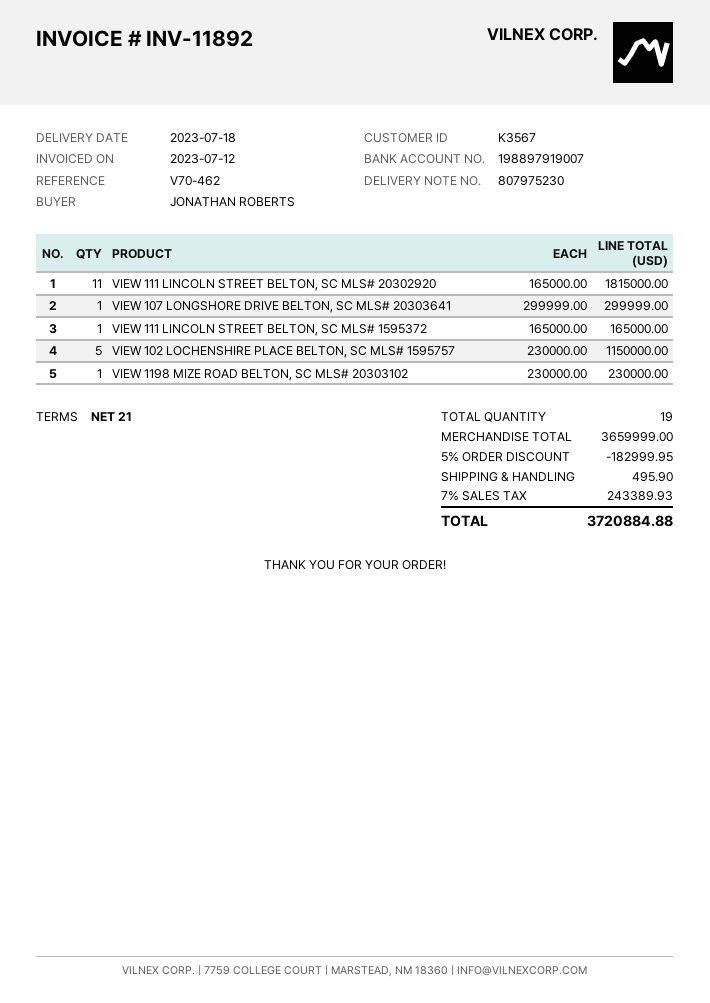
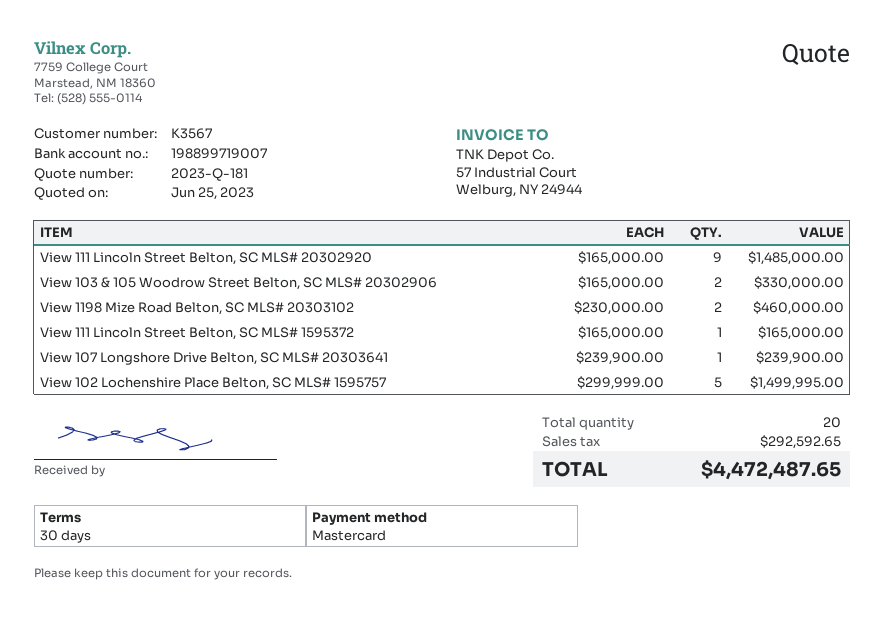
payment terms: 21 days -> 30 days
bank account: 198897919007 -> 198899719007
VIEW 111 LINCOLN STREET BELTON, SC MLS# 20302920: 11 x 165000.00 = 1815000.00 -> 9 x 165000.00 = 1485000.00
VIEW 107 LONGSHORE DRIVE BELTON, SC MLS# 20303641: 1 x 299999.00 = 299999.00 -> 1 x 239900.00 = 239900.00
VIEW 102 LOCHENSHIRE PLACE BELTON, SC MLS# 1595757: 5 x 230000.00 = 1150000.00 -> 5 x 299999.00 = 1499995.00
VIEW 1198 MIZE ROAD BELTON, SC MLS# 20303102: 1 x 230000.00 = 230000.00 -> 2 x 230000.00 = 460000.00
View 103 & 105 Woodrow Street Belton, SC MLS# 20302906: none -> 2 x 165000.00 = 330000.00
total quantity: 19 -> 20
discount: 5% = 182999.95 -> none
shipping: 495.90 -> none
tax: 243389.93 -> 292592.65
total: 3720884.88 -> 4472487.65

